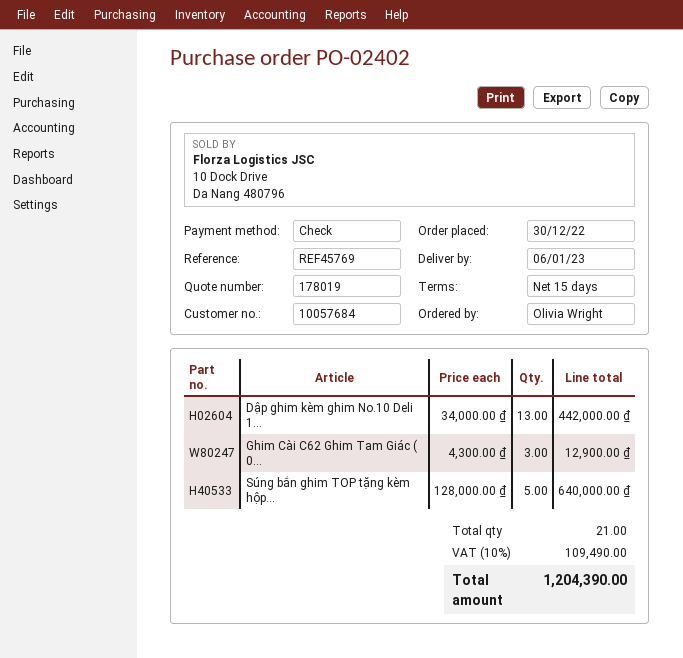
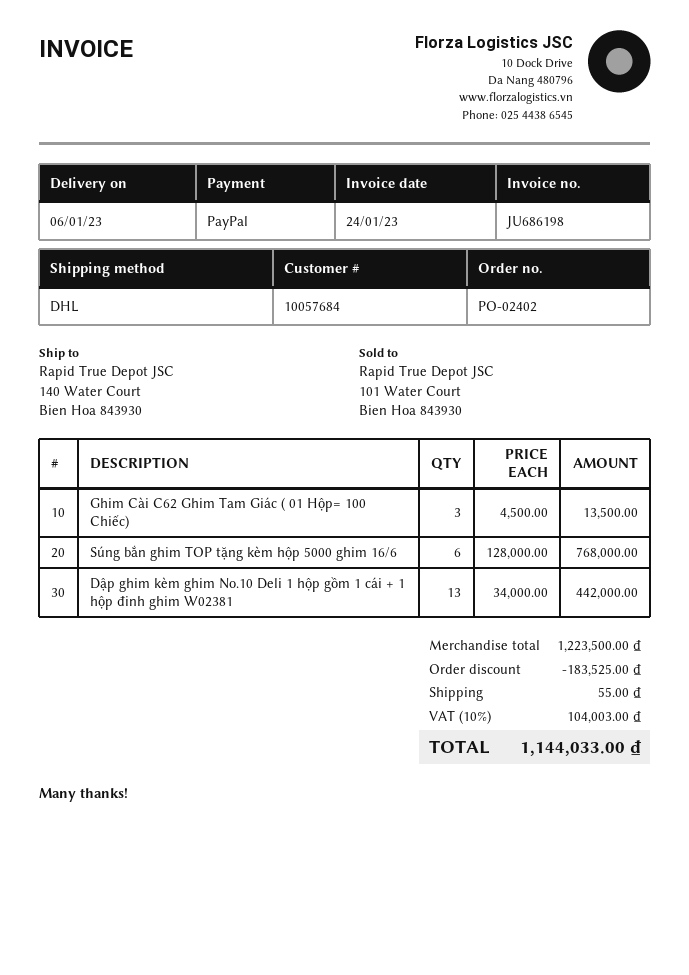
payment method: cheque -> PayPal
Ghim Cài C62 Ghim Tam Giác ( 0...: 3 x 4300.00 = 12900.00 -> 3 x 4500.00 = 13500.00
Súng bắn ghim TOP tặng kèm hộp...: 5 x 128000.00 = 640000.00 -> 6 x 128000.00 = 768000.00
discount: none -> 183525.00
shipping: none -> 55.00
tax: 10% = 109490.00 -> 10% = 104003.00
total: 1204390.00 -> 1144033.00

